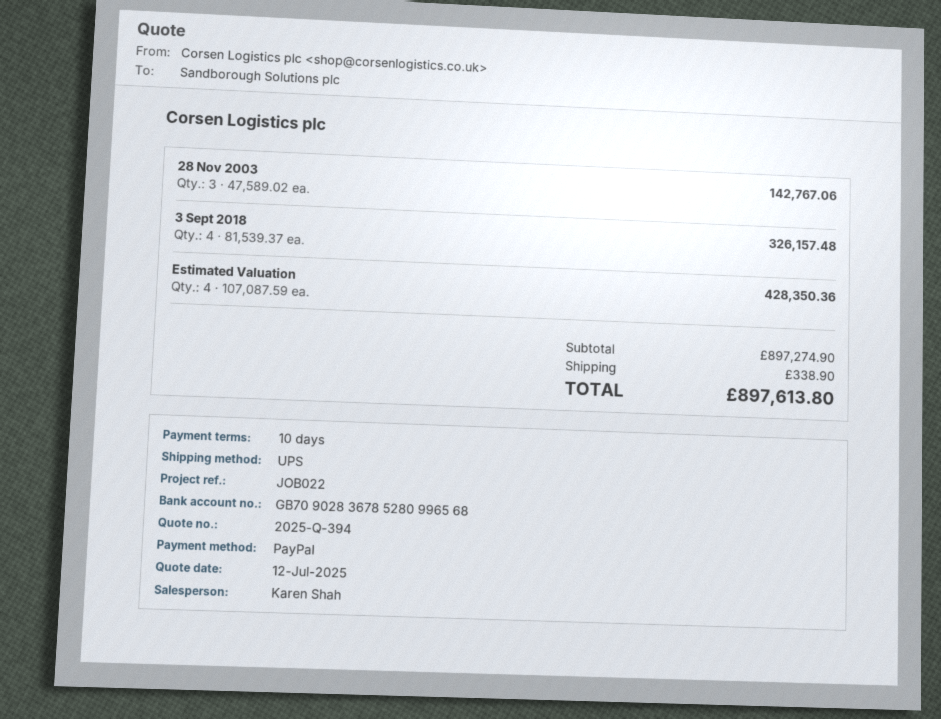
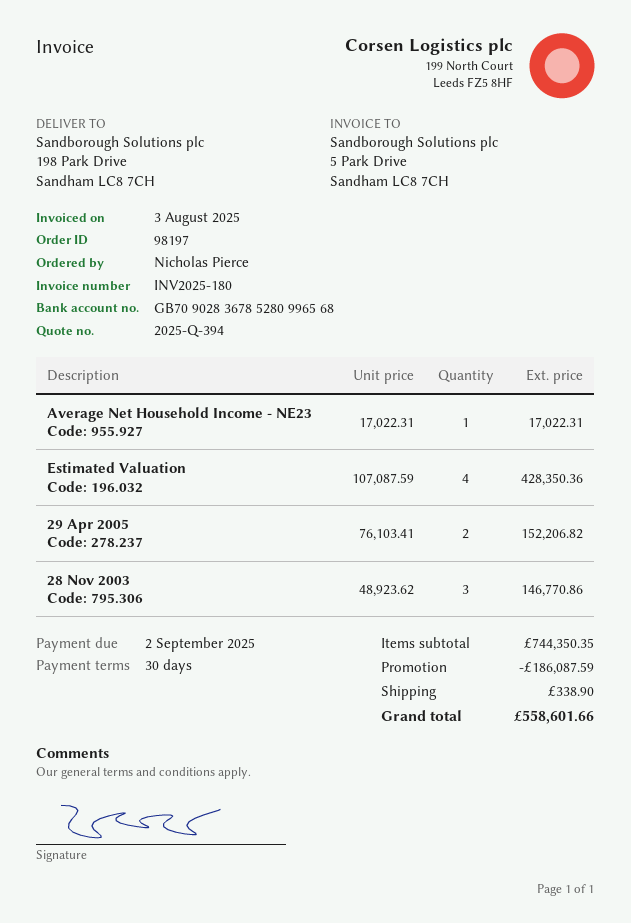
payment terms: 10 days -> 30 days
28 Nov 2003: 3 x 47589.02 = 142767.06 -> 3 x 48923.62 = 146770.86
3 Sept 2018: 4 x 81539.37 = 326157.48 -> none
Average Net Household Income - NE23: none -> 1 x 17022.31 = 17022.31
29 Apr 2005: none -> 2 x 76103.41 = 152206.82
subtotal: 897274.90 -> 744350.35
discount: none -> 186087.59
total: 897613.80 -> 558601.66

